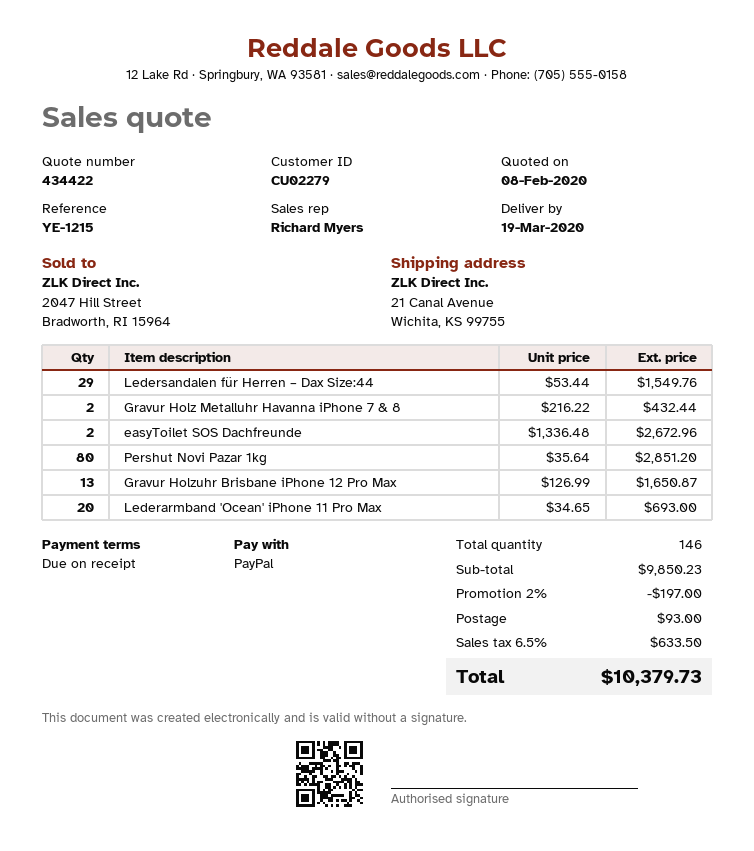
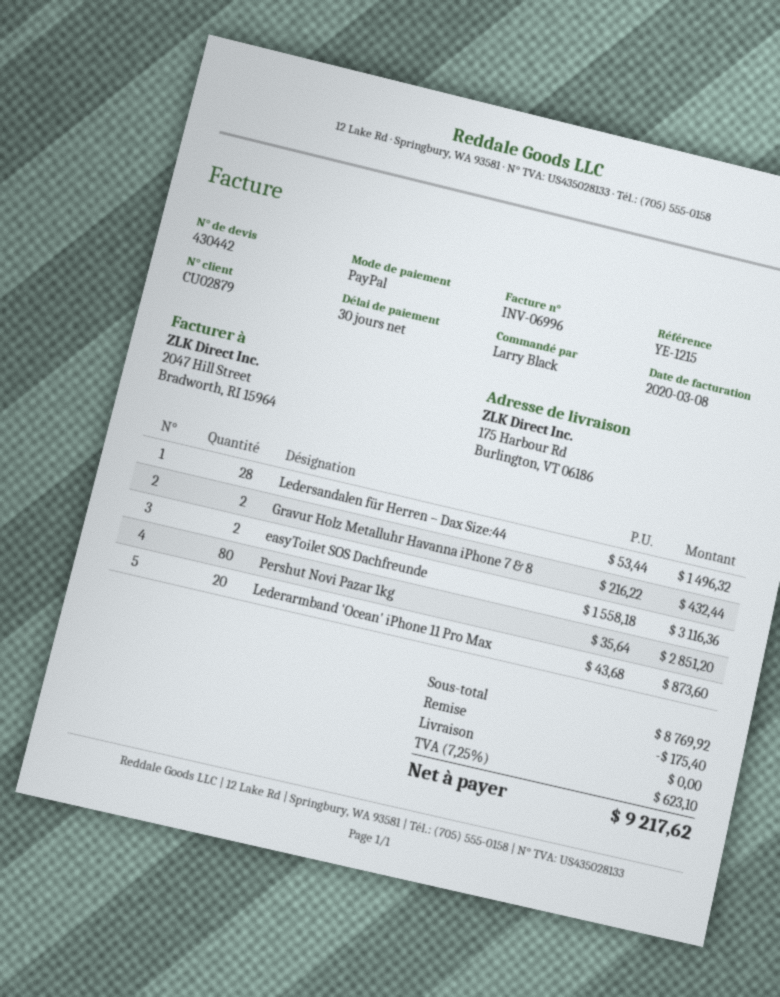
quote number: 434422 -> 430442
payment terms: on receipt -> 30 days
customer number: CU02279 -> CU02879
ship to: 21 Canal Avenue, Wichita, KS 99755 -> 175 Harbour Rd, Burlington, VT 06186
Ledersandalen für Herren – Dax Size:44: 29 x 53.44 = 1549.76 -> 28 x 53.44 = 1496.32
easyToilet SOS Dachfreunde: 2 x 1336.48 = 2672.96 -> 2 x 1558.18 = 3116.36
Gravur Holzuhr Brisbane iPhone 12 Pro Max: 13 x 126.99 = 1650.87 -> none
Lederarmband 'Ocean' iPhone 11 Pro Max: 20 x 34.65 = 693.00 -> 20 x 43.68 = 873.60
subtotal: 9850.23 -> 8769.92
discount: 197.00 -> 175.40
shipping: 93.00 -> 0.00
tax: 6.5% = 633.50 -> 7.25% = 623.10
total: 10379.73 -> 9217.62

